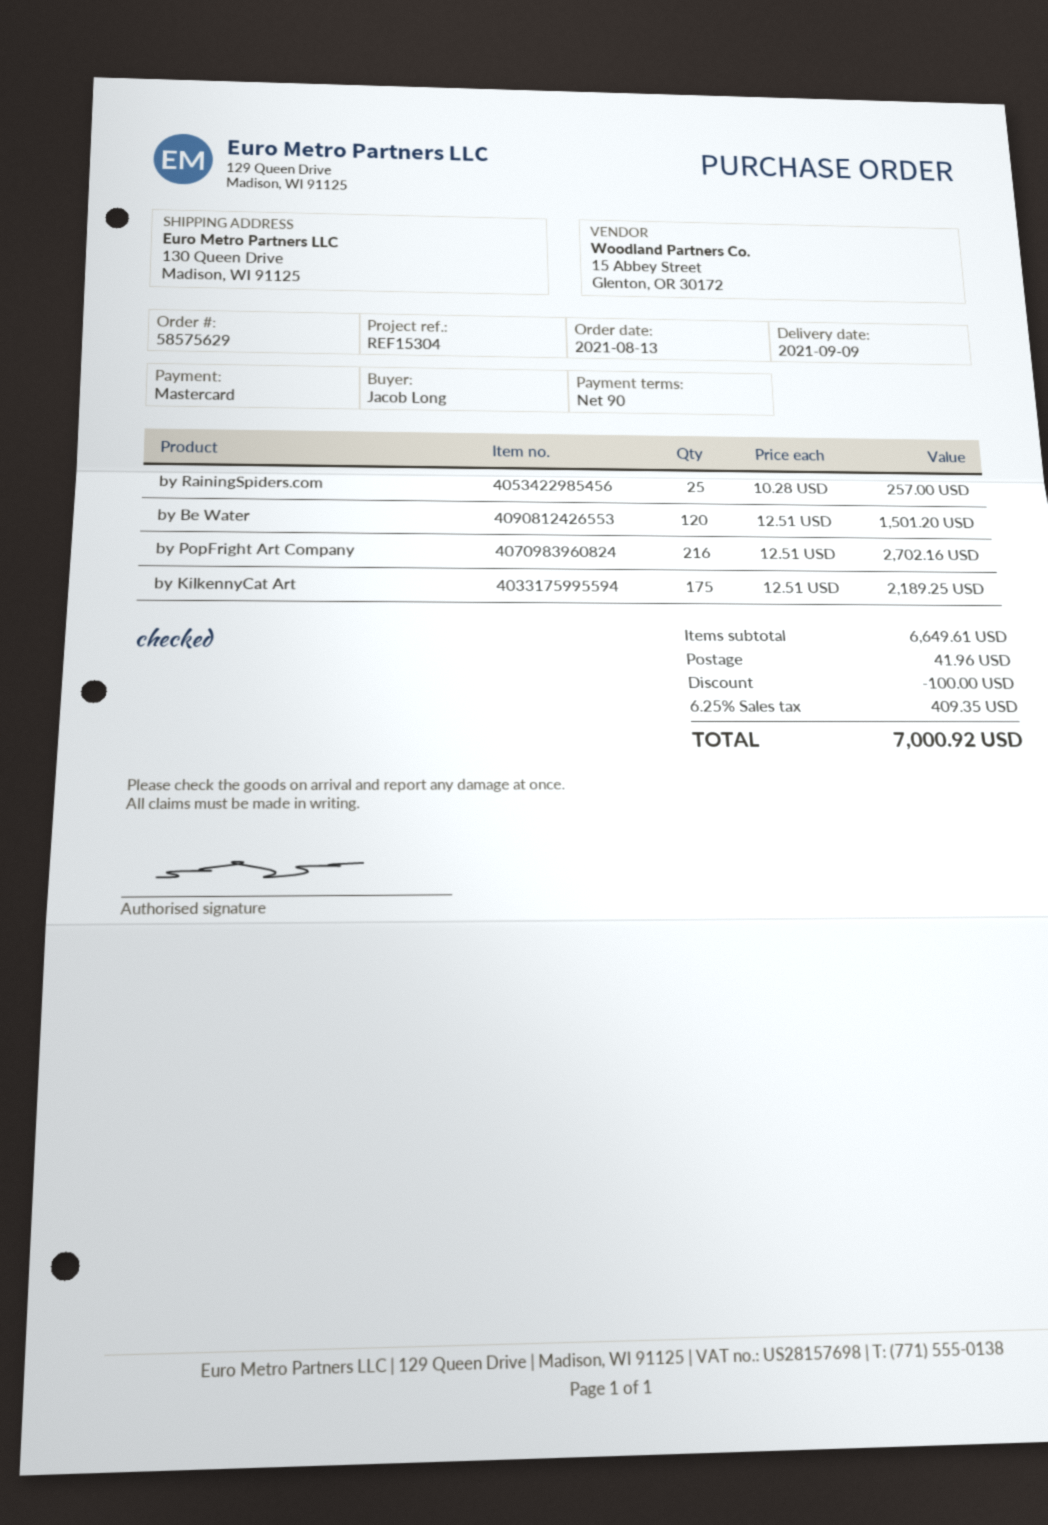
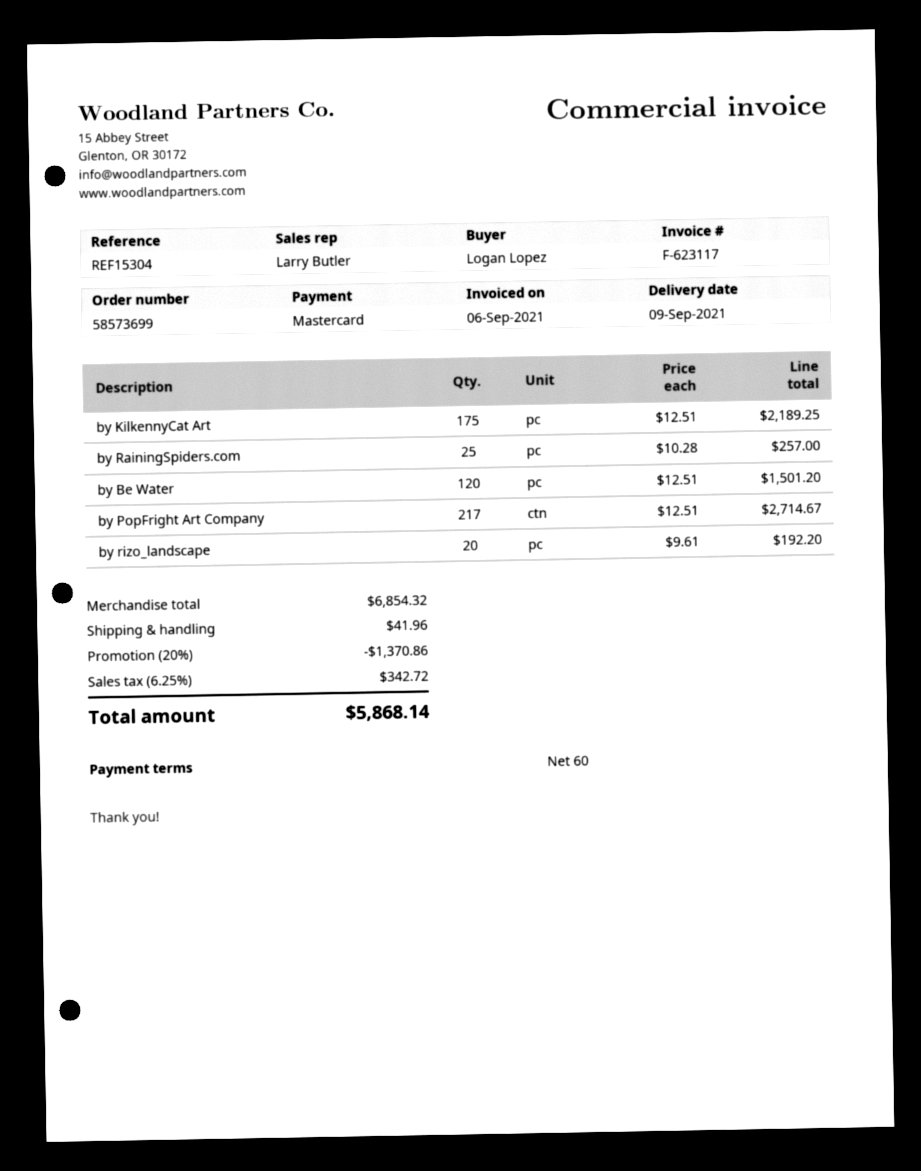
order number: 58575629 -> 58573699
payment terms: 90 days -> 60 days
ordered by: Jacob Long -> Logan Lopez
by PopFright Art Company: 216 x 12.51 = 2702.16 -> 217 x 12.51 = 2714.67
by rizo_landscape: none -> 20 x 9.61 = 192.20
subtotal: 6649.61 -> 6854.32
discount: 100.00 -> 1370.86
tax: 6.25% = 409.35 -> 6.25% = 342.72
total: 7000.92 -> 5868.14

